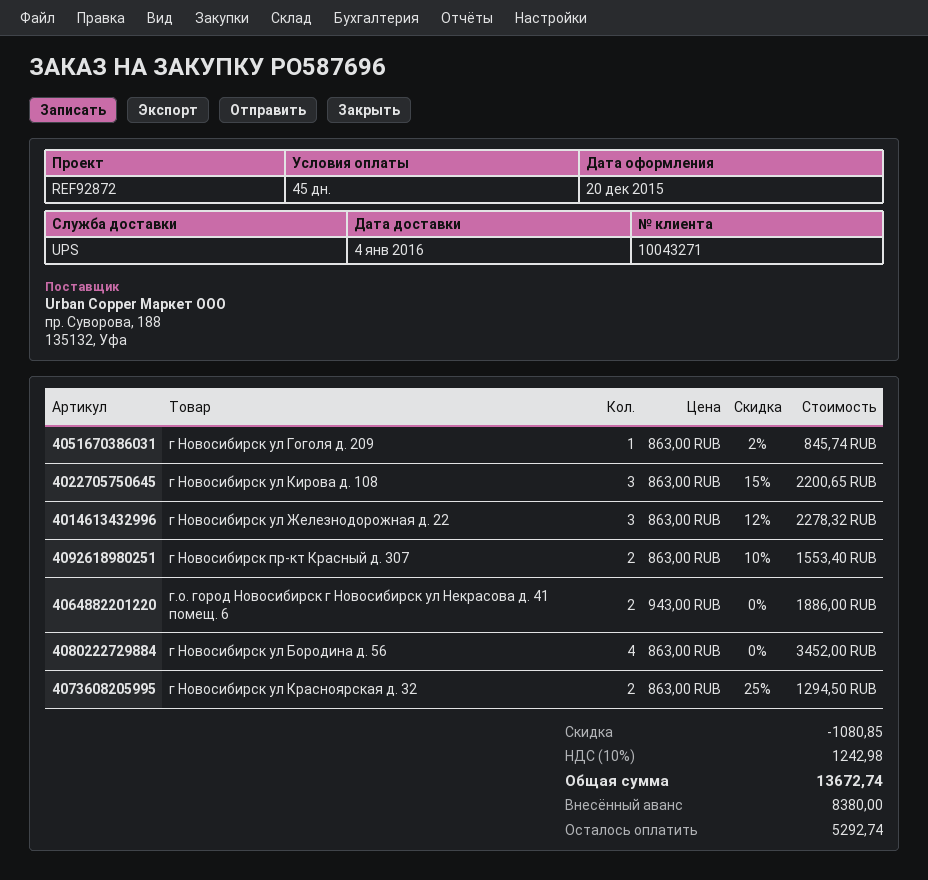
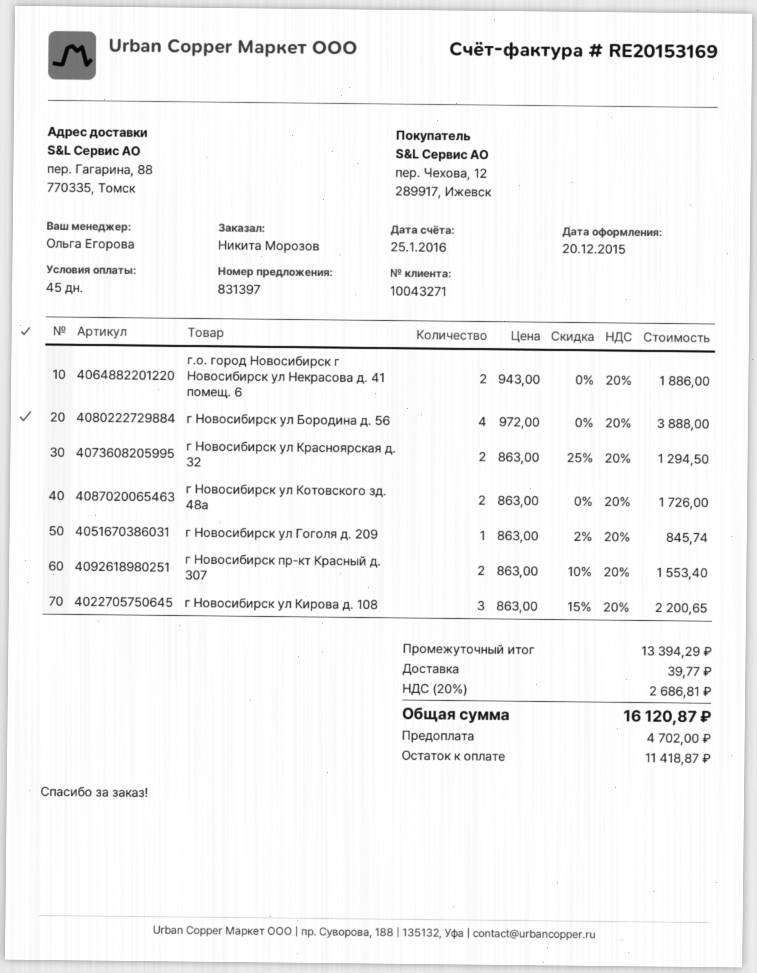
г Новосибирск ул Железнодорожная д. 22: 3 x 863.00 - 12% = 2278.32 -> none
г Новосибирск ул Бородина д. 56: 4 x 863.00 = 3452.00 -> 4 x 972.00 = 3888.00
г Новосибирск ул Котовского зд. 48а: none -> 2 x 863.00 = 1726.00
discount: 1080.85 -> none
shipping: none -> 39.77
tax: 10% = 1242.98 -> 20% = 2686.81
total: 13672.74 -> 16120.87
deposit: 8380.00 -> 4702.00
balance: 5292.74 -> 11418.87

